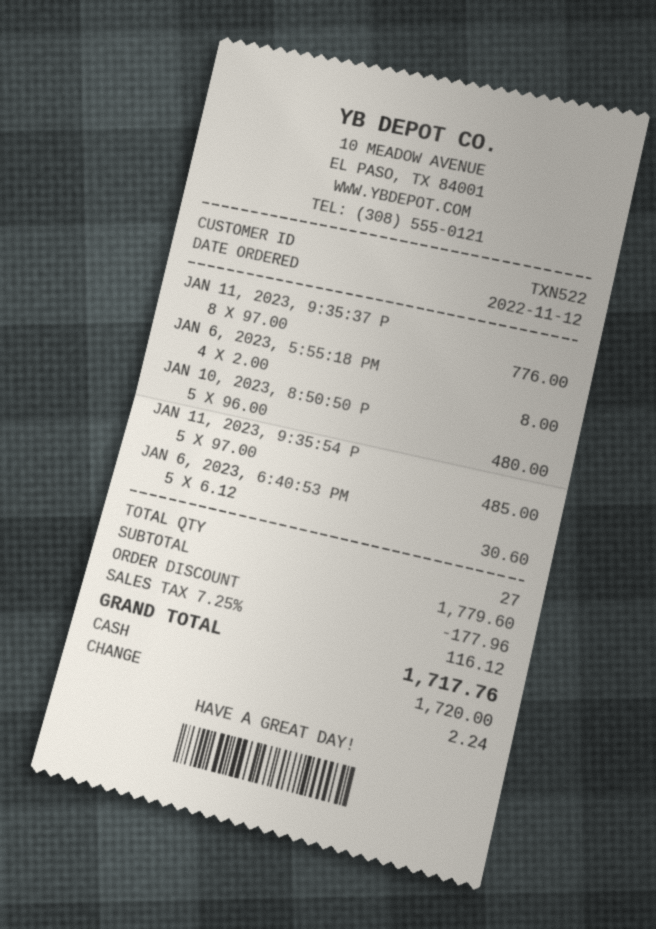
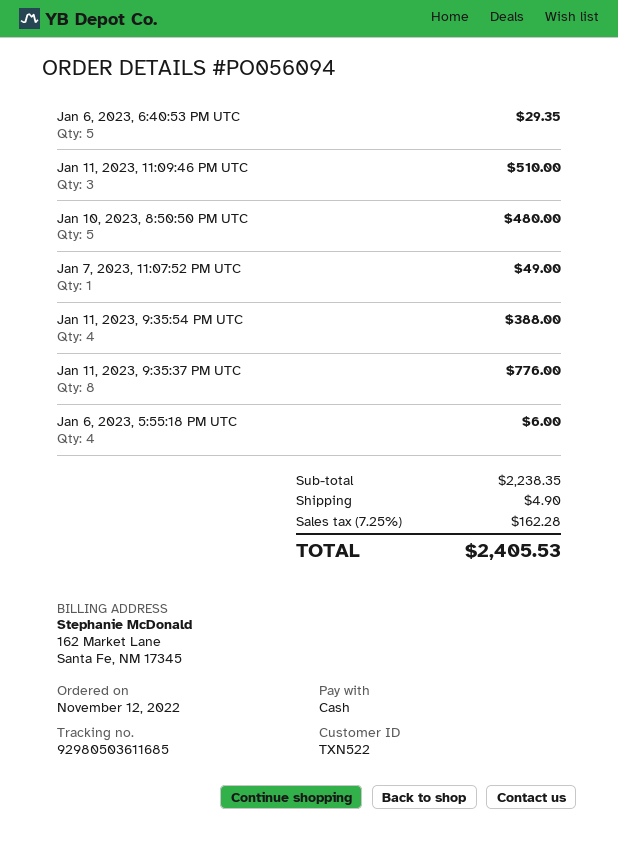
JAN 6, 2023, 5:55:18 PM: 4 for 8.00 -> 4 for 6.00
JAN 11, 2023, 9:35:54 P: 5 for 485.00 -> 4 for 388.00
JAN 6, 2023, 6:40:53 PM: 5 for 30.60 -> 5 for 29.35
Jan 11, 2023, 11:09:46 PM UTC: none -> 3 for 510.00
Jan 7, 2023, 11:07:52 PM UTC: none -> 1 for 49.00
subtotal: 1779.60 -> 2238.35
discount: 177.96 -> none
shipping: none -> 4.90
tax: 7.25% = 116.12 -> 7.25% = 162.28
total: 1717.76 -> 2405.53

